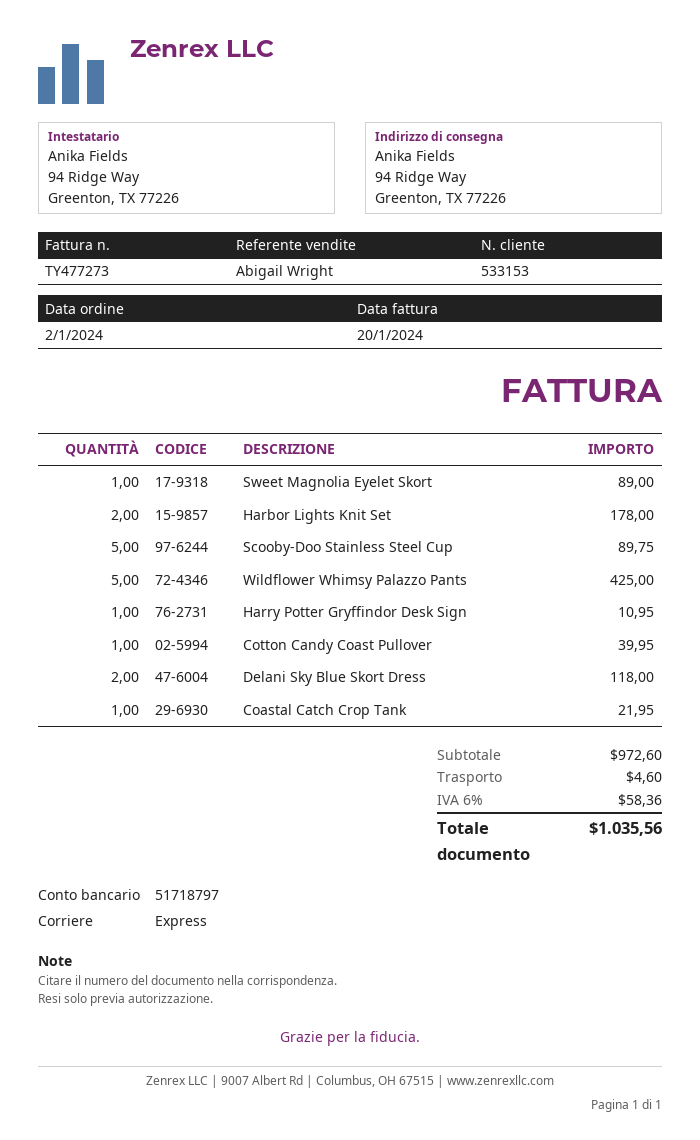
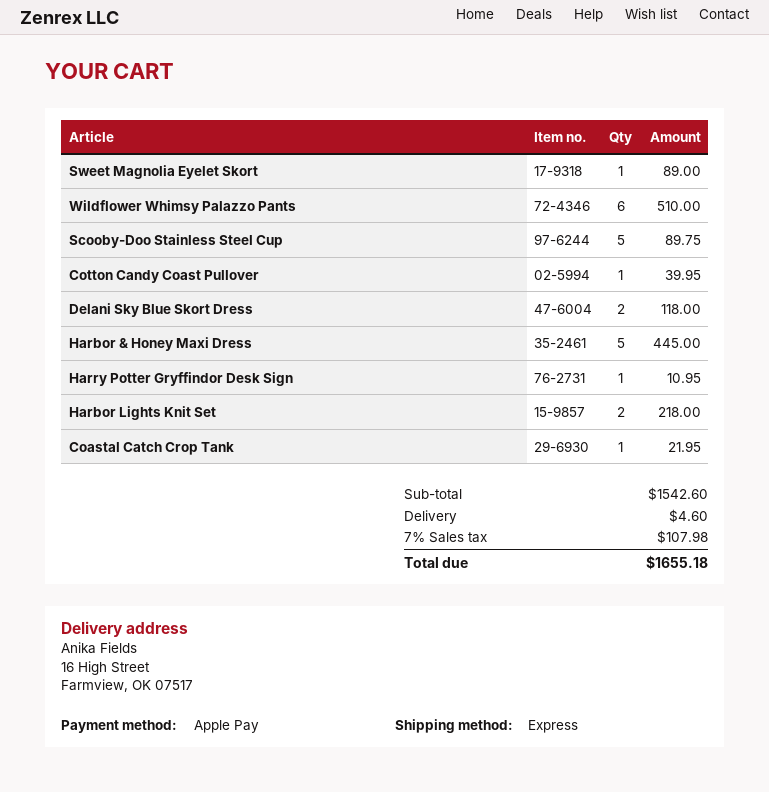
ship to: 94 Ridge Way, Greenton, TX 77226 -> 16 High Street, Farmview, OK 07517
Harbor Lights Knit Set: 2 for 178.00 -> 2 for 218.00
Wildflower Whimsy Palazzo Pants: 5 for 425.00 -> 6 for 510.00
Harbor & Honey Maxi Dress: none -> 5 for 445.00
subtotal: 972.60 -> 1542.60
tax: 6% = 58.36 -> 7% = 107.98
total: 1035.56 -> 1655.18

